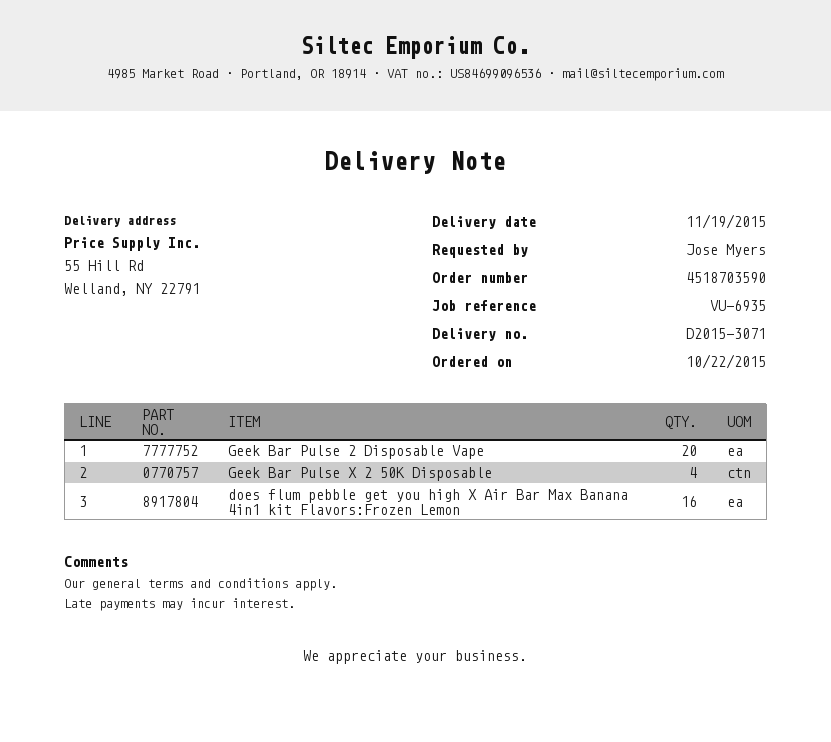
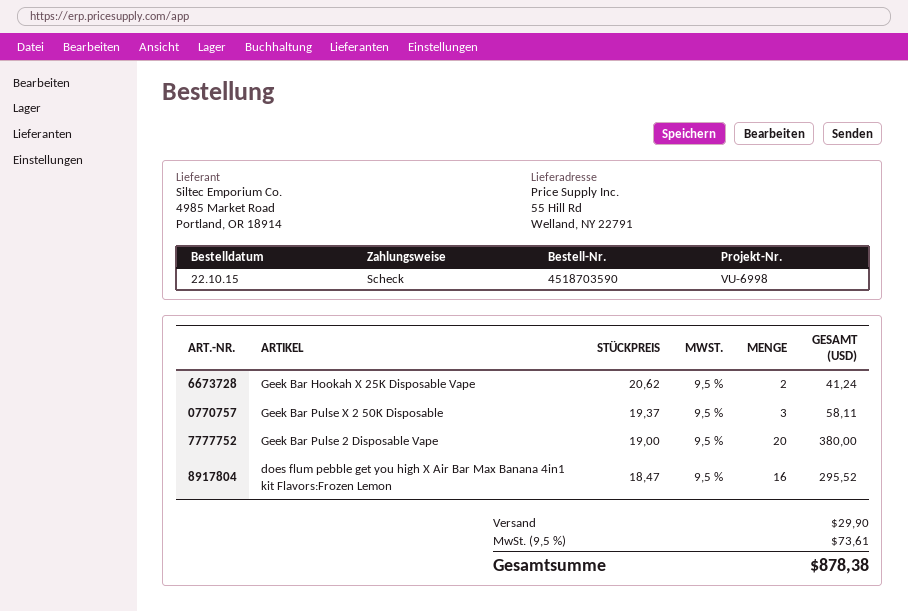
reference: VU-6935 -> VU-6998
Geek Bar Pulse X 2 50K Disposable: 4 -> 3
Geek Bar Hookah X 25K Disposable Vape: none -> 2

